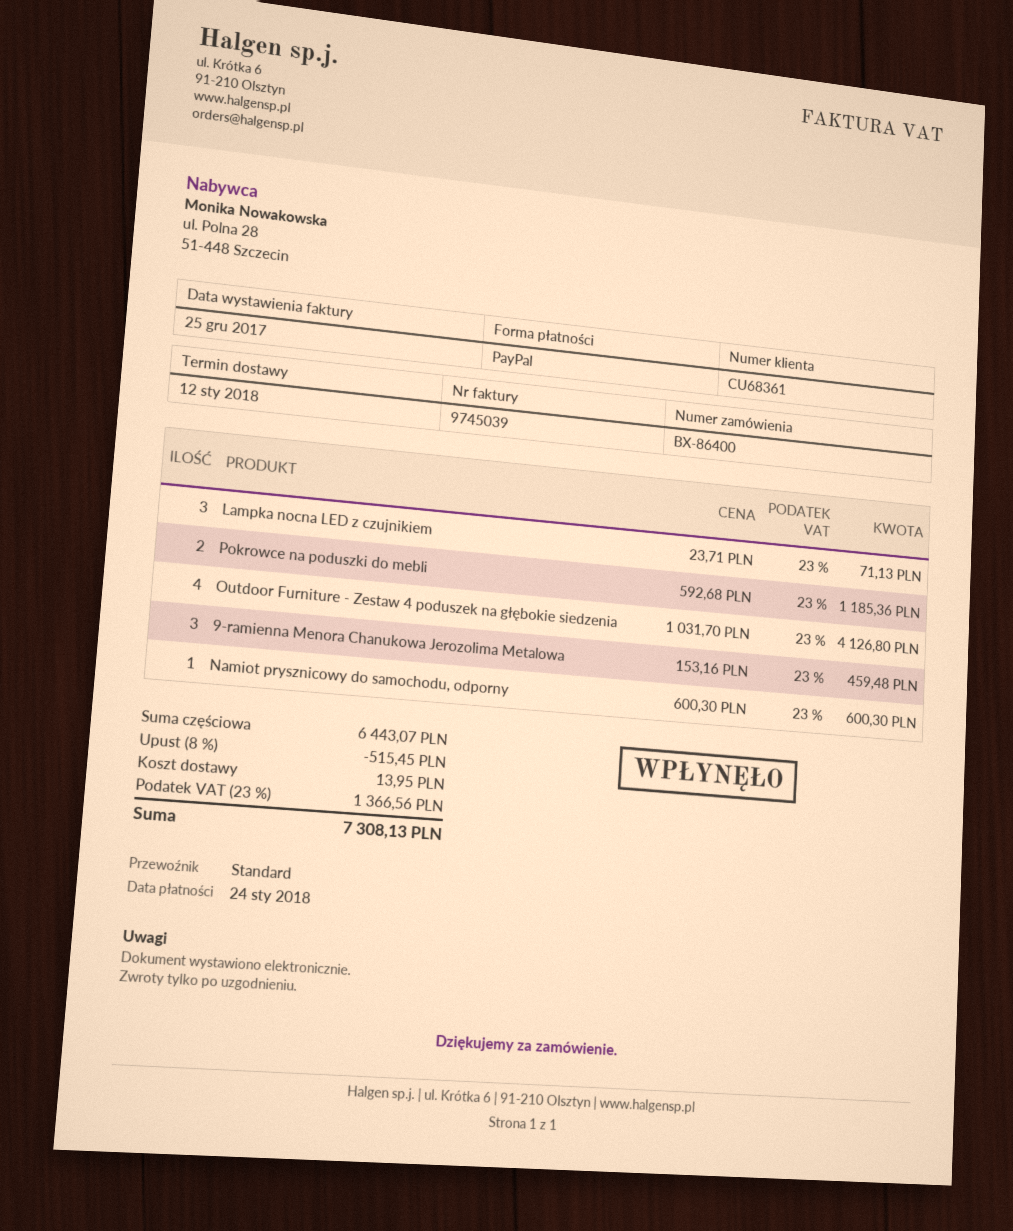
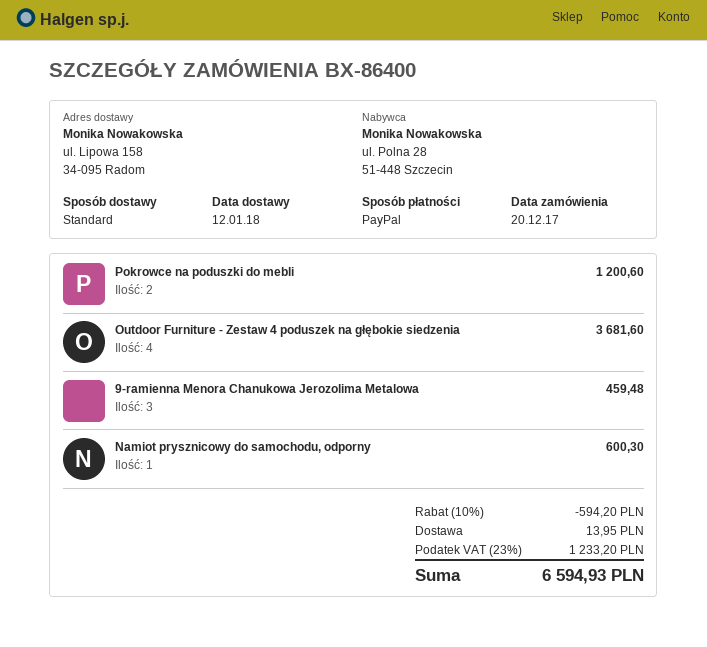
Lampka nocna LED z czujnikiem: 3 for 71.13 -> none
Pokrowce na poduszki do mebli: 2 for 1185.36 -> 2 for 1200.60
Outdoor Furniture - Zestaw 4 poduszek na głębokie siedzenia: 4 for 4126.80 -> 4 for 3681.60
discount: 8% = 515.45 -> 10% = 594.20
tax: 23% = 1366.56 -> 23% = 1233.20
total: 7308.13 -> 6594.93

